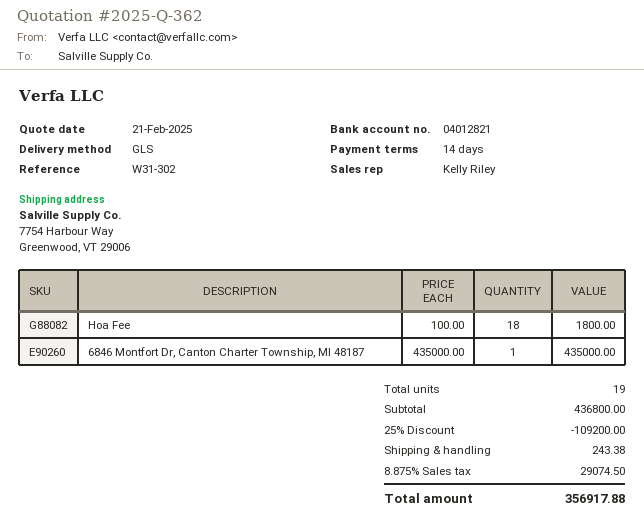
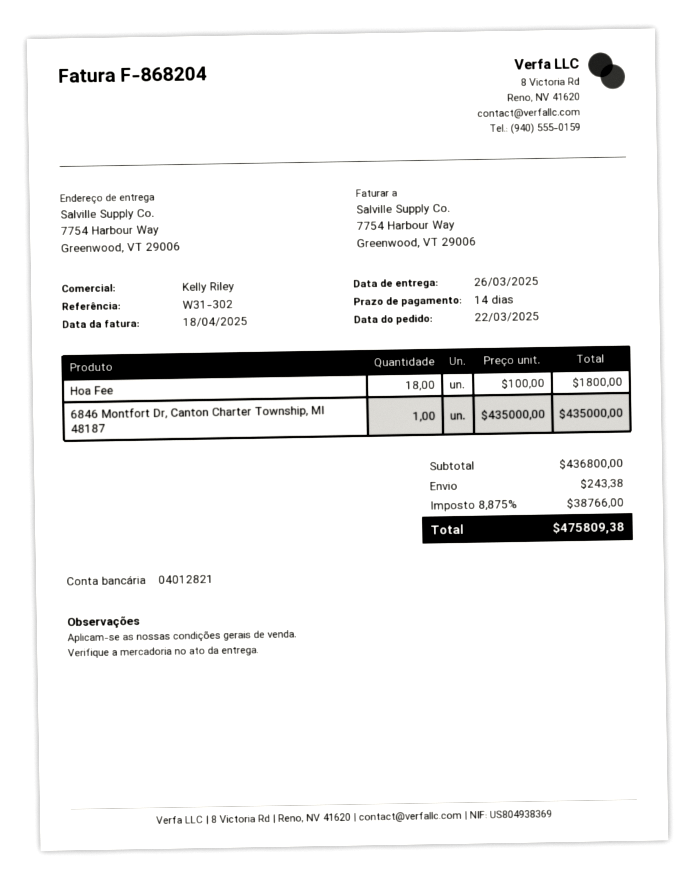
discount: 25% = 109200.00 -> none
tax: 8.875% = 29074.50 -> 8.875% = 38766.00
total: 356917.88 -> 475809.38

